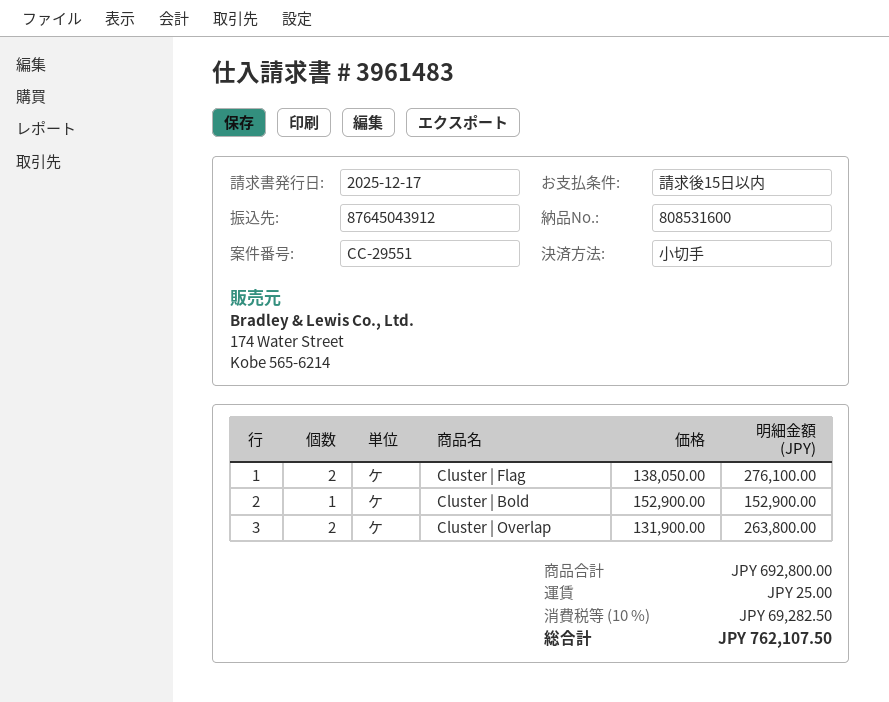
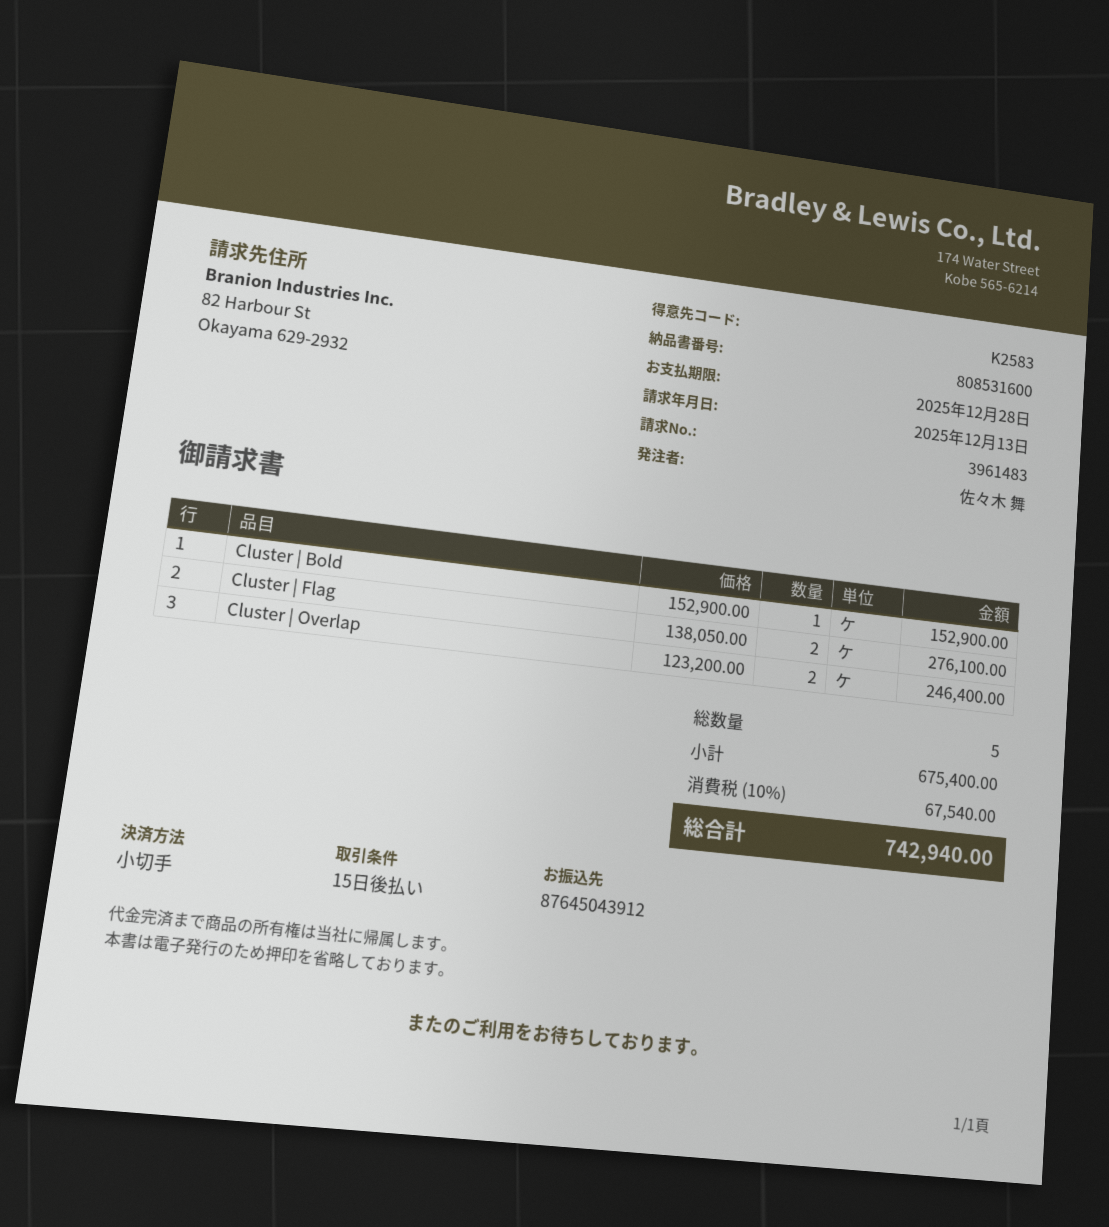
invoice date: 2025-12-17 -> 2025-12-13
Cluster | Overlap: 2 x 131900.00 = 263800.00 -> 2 x 123200.00 = 246400.00
subtotal: 692800.00 -> 675400.00
shipping: 25.00 -> none
tax: 10% = 69282.50 -> 10% = 67540.00
total: 762107.50 -> 742940.00

